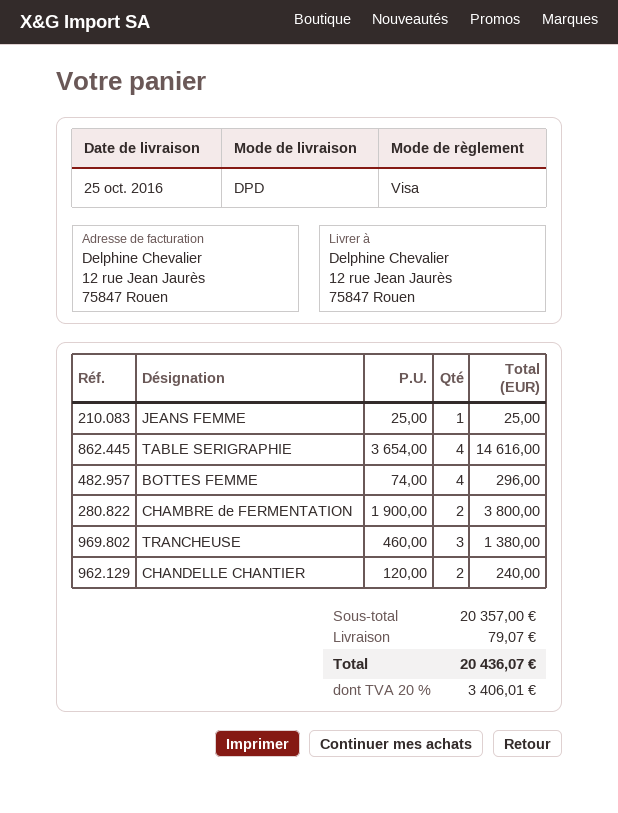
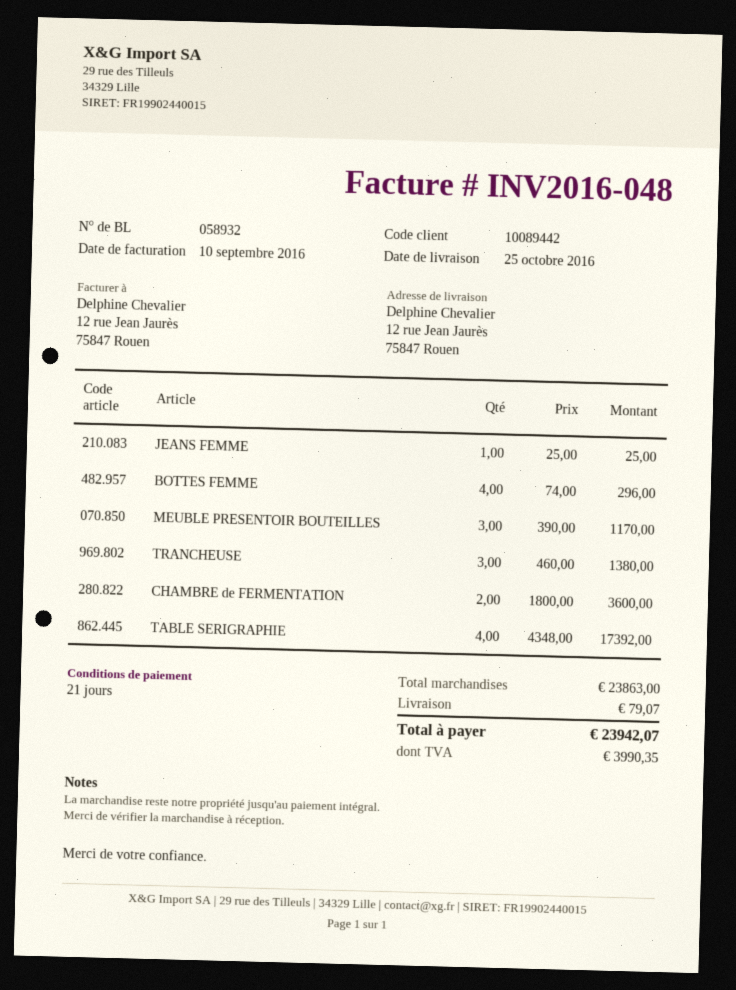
TABLE SERIGRAPHIE: 4 x 3654.00 = 14616.00 -> 4 x 4348.00 = 17392.00
CHAMBRE de FERMENTATION: 2 x 1900.00 = 3800.00 -> 2 x 1800.00 = 3600.00
CHANDELLE CHANTIER: 2 x 120.00 = 240.00 -> none
MEUBLE PRESENTOIR BOUTEILLES: none -> 3 x 390.00 = 1170.00
subtotal: 20357.00 -> 23863.00
tax: 3406.01 -> 3990.35
total: 20436.07 -> 23942.07

